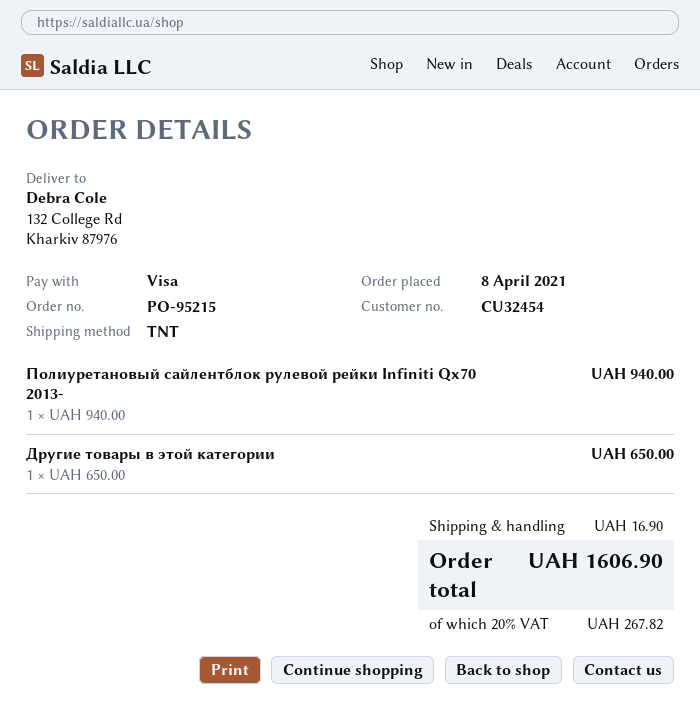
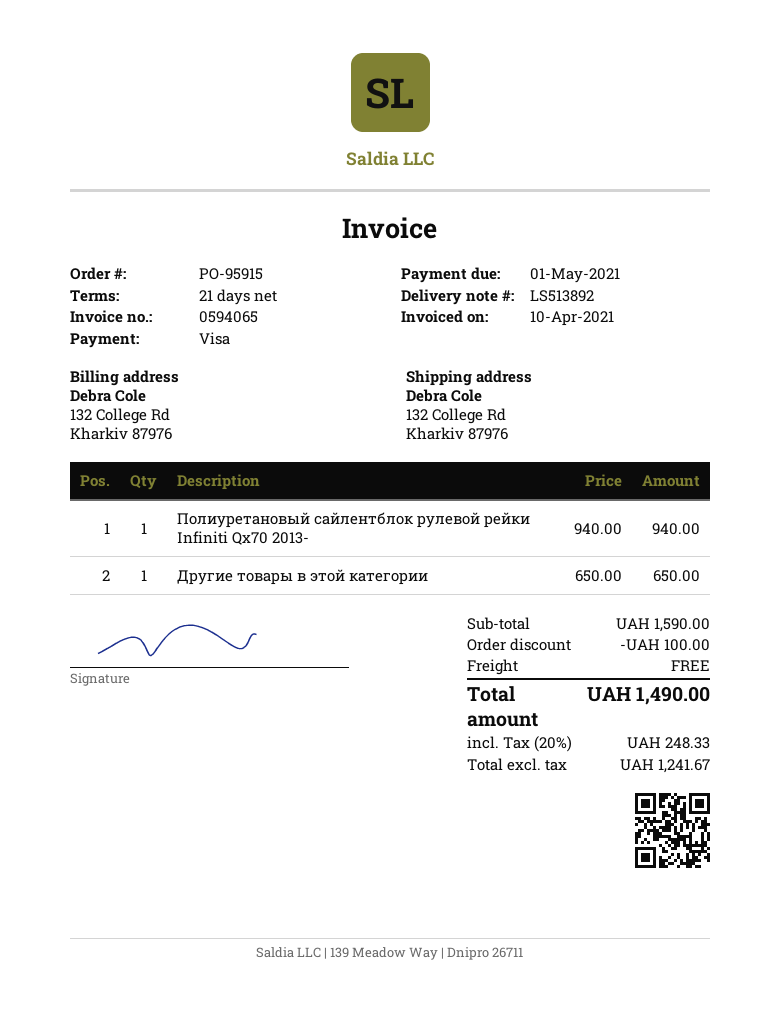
order number: PO-95215 -> PO-95915
discount: none -> 100.00
shipping: 16.90 -> 0.00
tax: 20% = 267.82 -> 20% = 248.33
total: 1606.90 -> 1490.00

